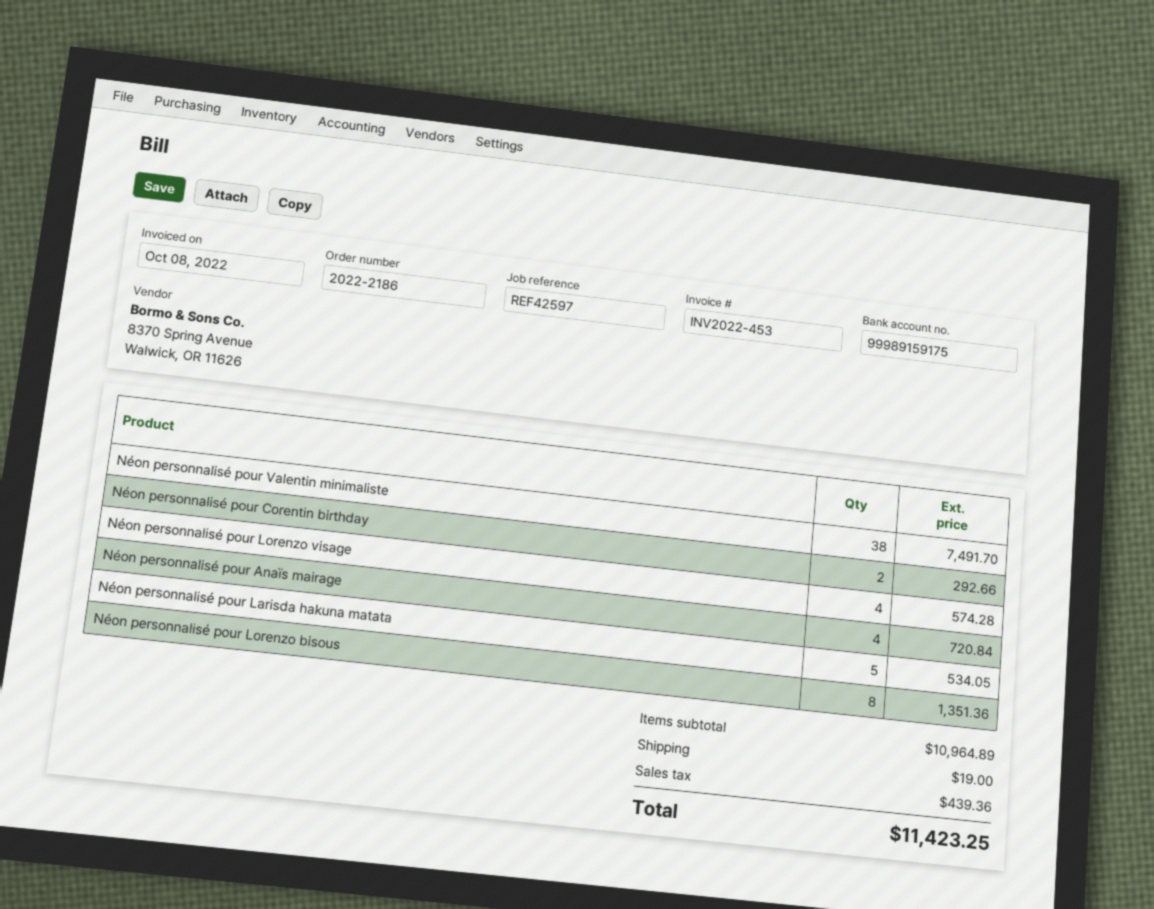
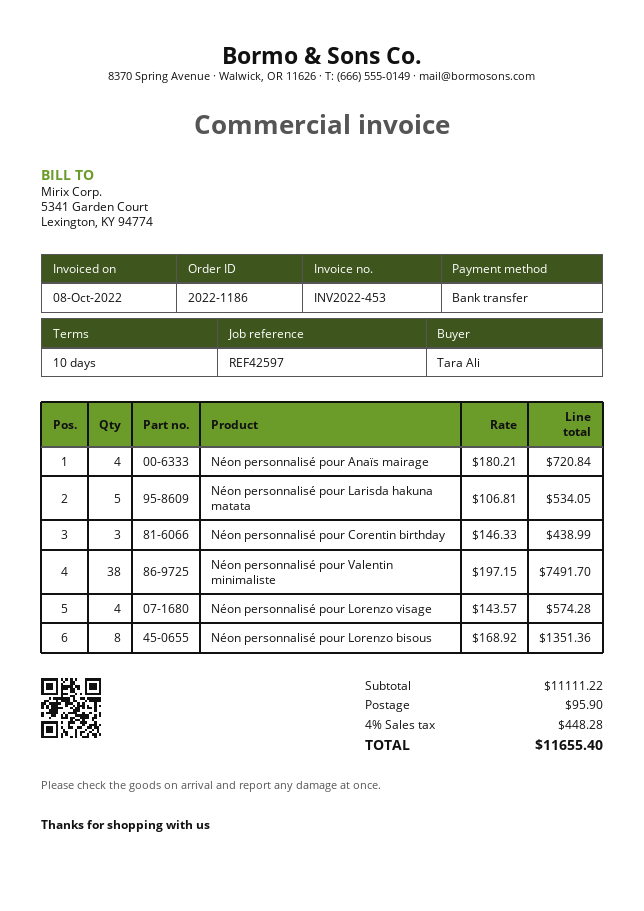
order number: 2022-2186 -> 2022-1186
Néon personnalisé pour Corentin birthday: 2 for 292.66 -> 3 for 438.99
subtotal: 10964.89 -> 11111.22
shipping: 19.00 -> 95.90
tax: 439.36 -> 448.28
total: 11423.25 -> 11655.40

